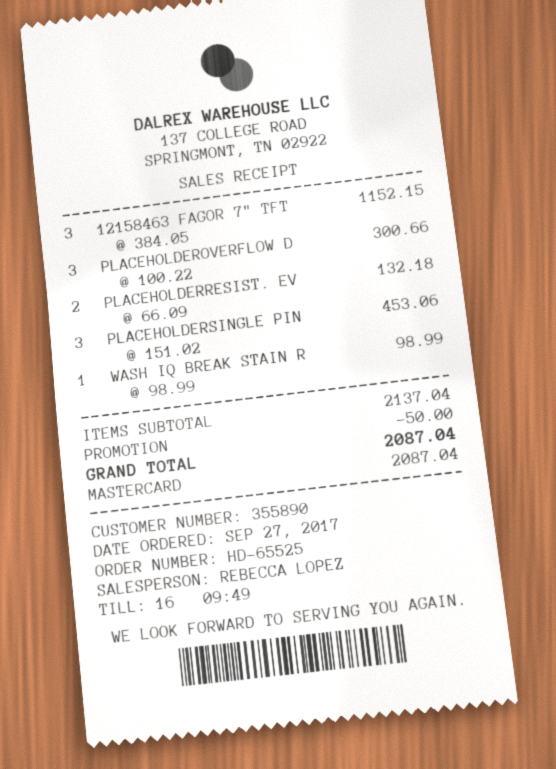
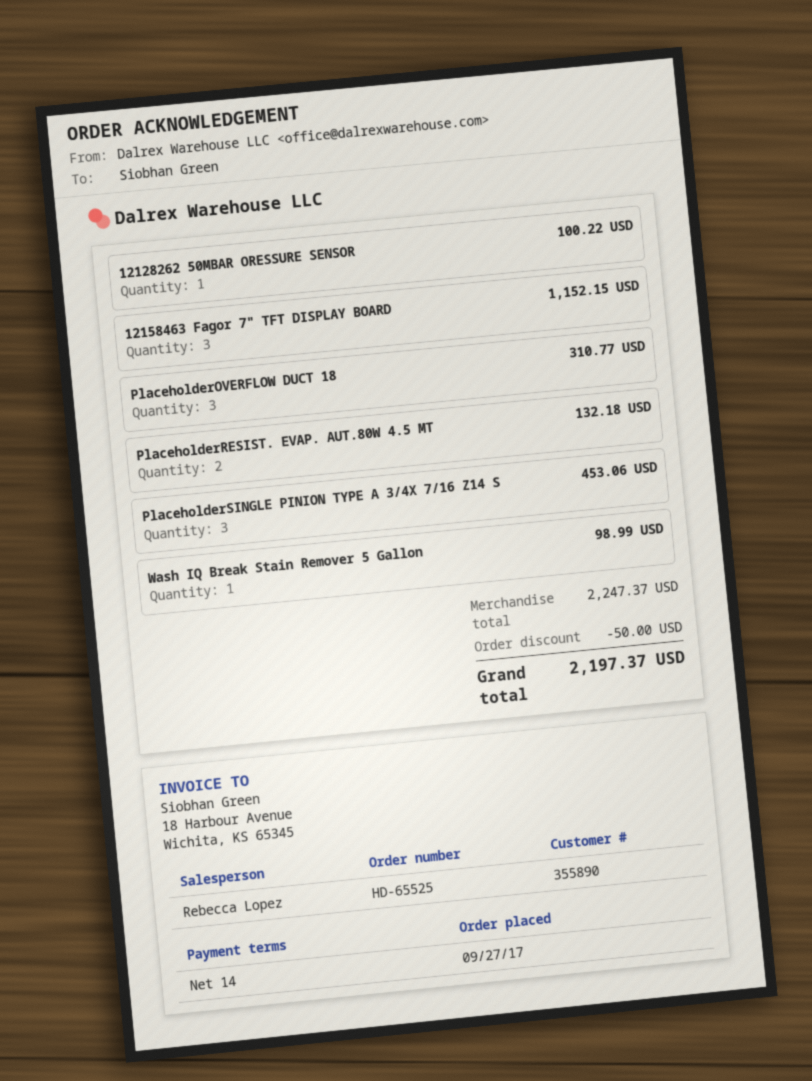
PLACEHOLDEROVERFLOW D: 3 for 300.66 -> 3 for 310.77
12128262 50MBAR ORESSURE SENSOR: none -> 1 for 100.22
subtotal: 2137.04 -> 2247.37
total: 2087.04 -> 2197.37

